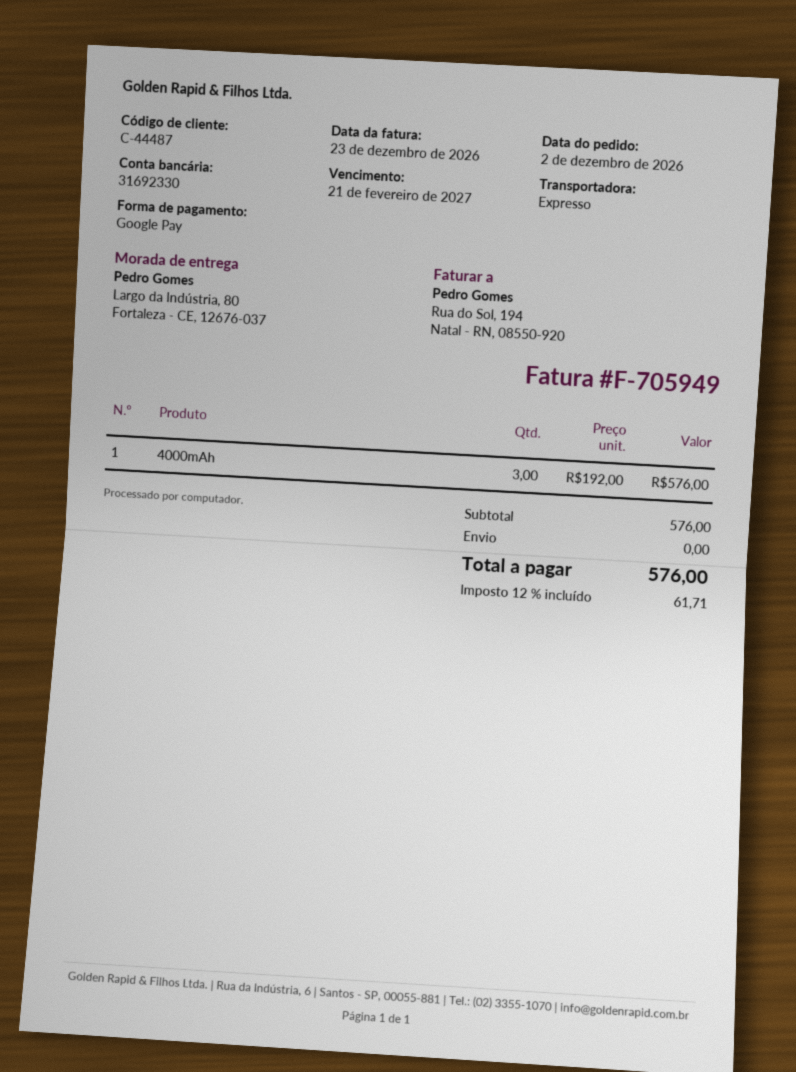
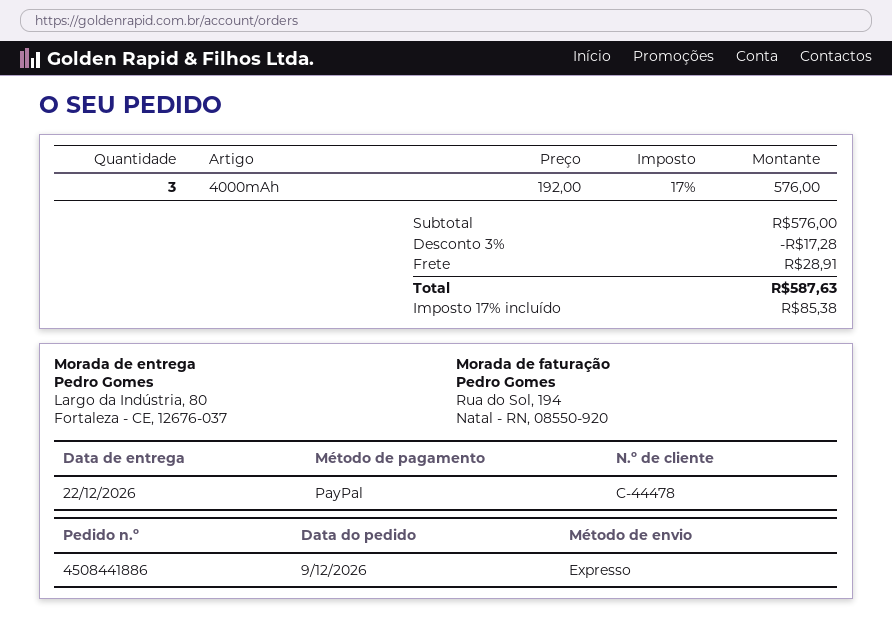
order date: 2026-12-02 -> 2026-12-09
customer number: C-44487 -> C-44478
payment method: Google Pay -> PayPal
discount: none -> 3% = 17.28
shipping: 0.00 -> 28.91
tax: 12% = 61.71 -> 17% = 85.38
total: 576.00 -> 587.63

